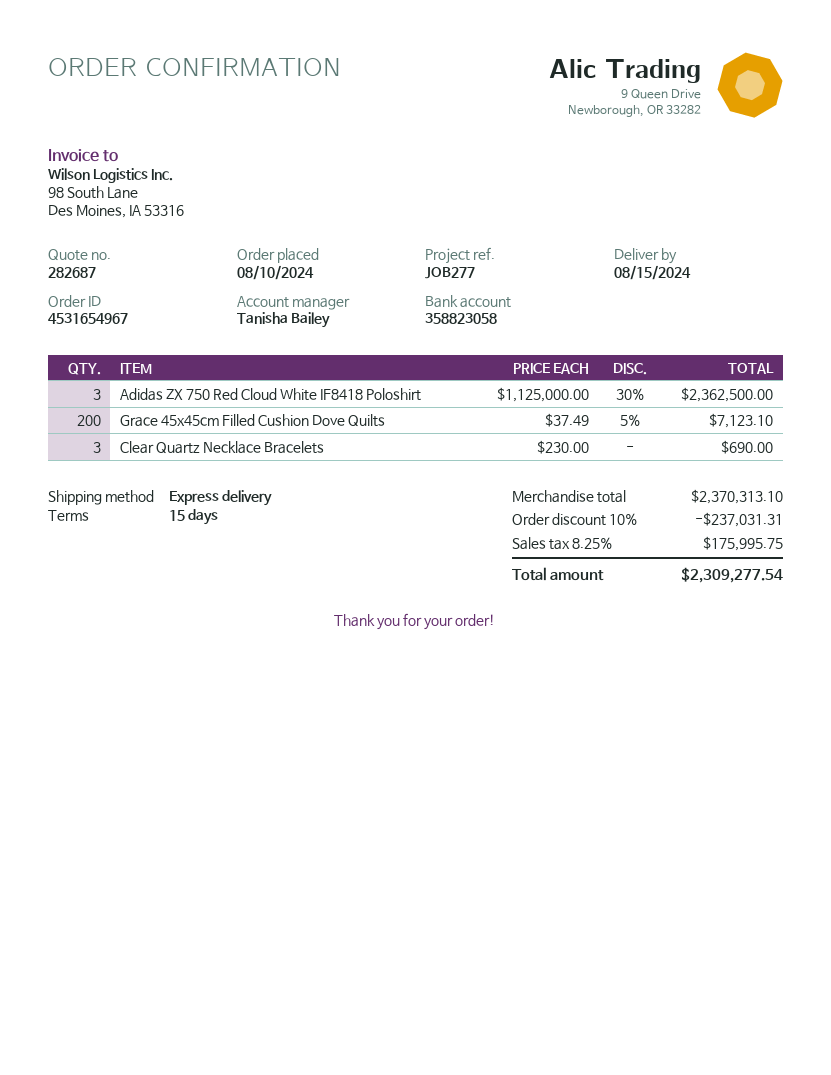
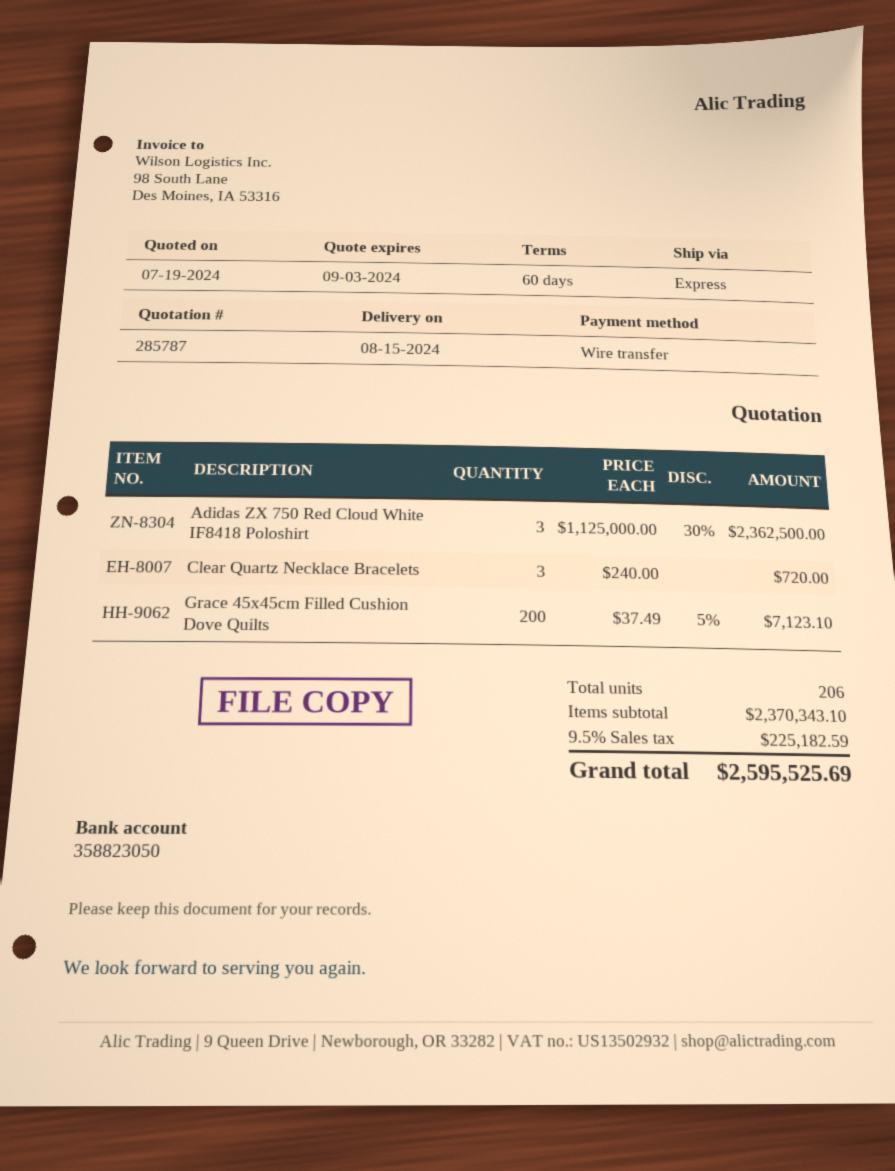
quote number: 282687 -> 285787
payment terms: 15 days -> 60 days
bank account: 358823058 -> 358823050
Clear Quartz Necklace Bracelets: 3 x 230.00 = 690.00 -> 3 x 240.00 = 720.00
subtotal: 2370313.10 -> 2370343.10
discount: 10% = 237031.31 -> none
tax: 8.25% = 175995.75 -> 9.5% = 225182.59
total: 2309277.54 -> 2595525.69

